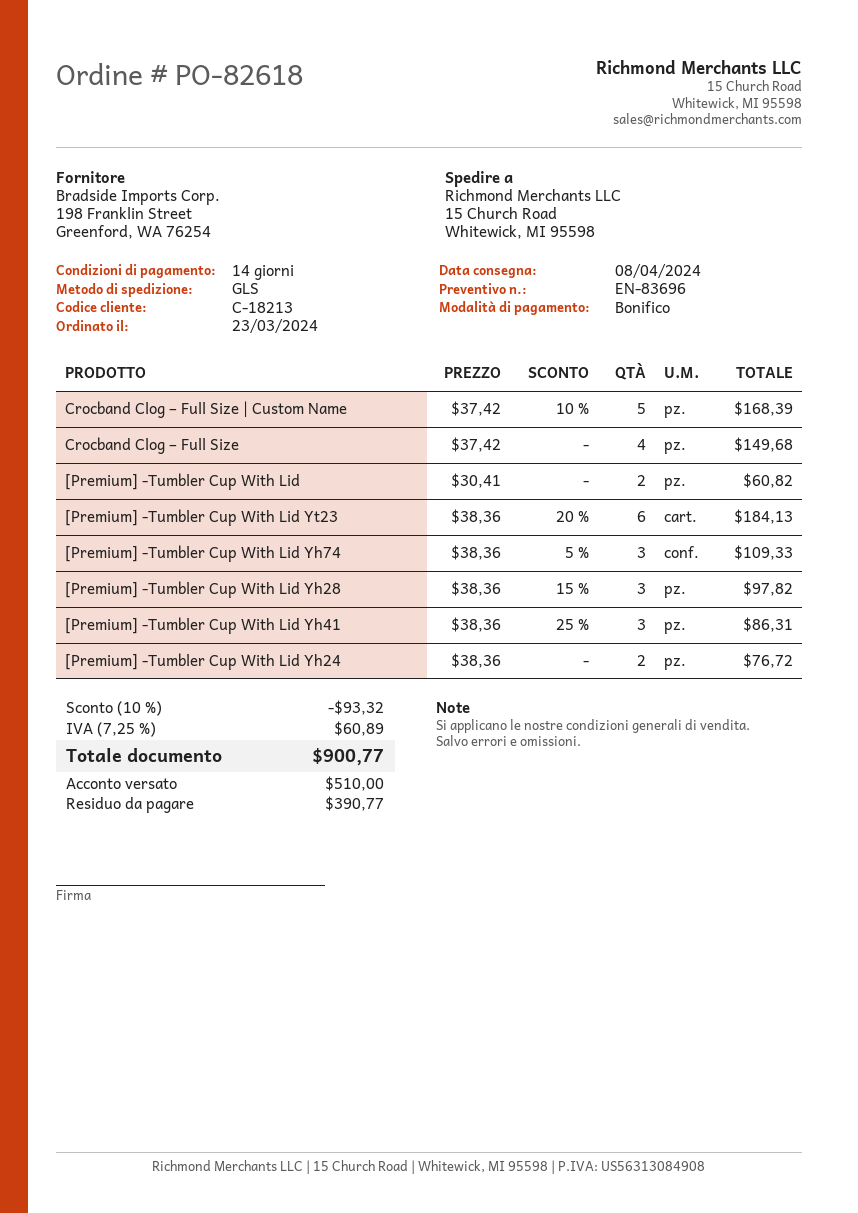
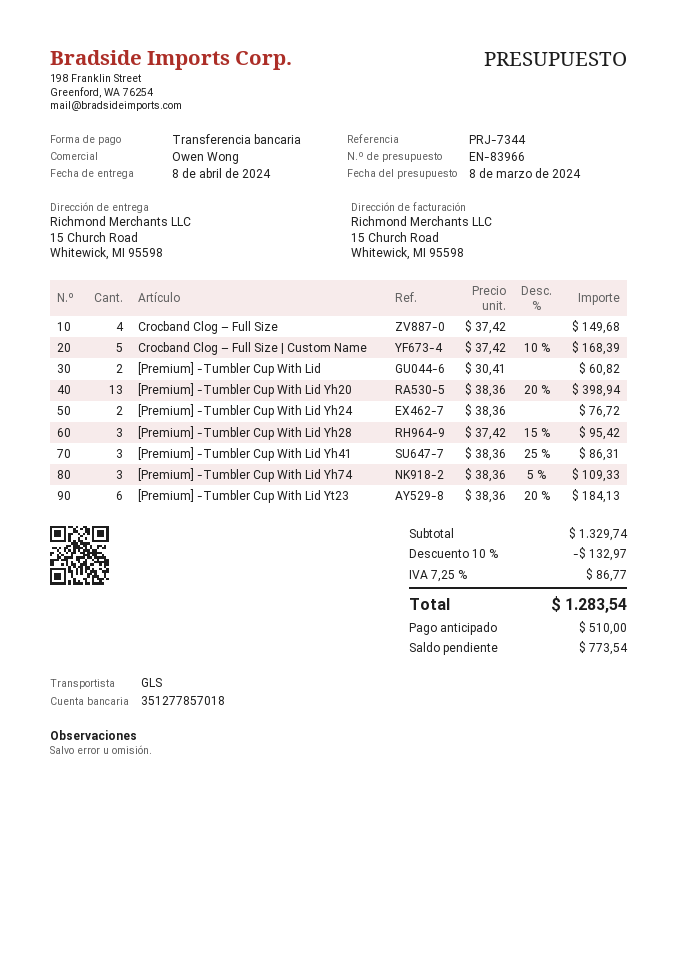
quote number: EN-83696 -> EN-83966
[Premium] -Tumbler Cup With Lid Yh28: 3 x 38.36 - 15% = 97.82 -> 3 x 37.42 - 15% = 95.42
[Premium] -Tumbler Cup With Lid Yh20: none -> 13 x 38.36 - 20% = 398.94
discount: 10% = 93.32 -> 10% = 132.97
tax: 7.25% = 60.89 -> 7.25% = 86.77
total: 900.77 -> 1283.54
balance: 390.77 -> 773.54

